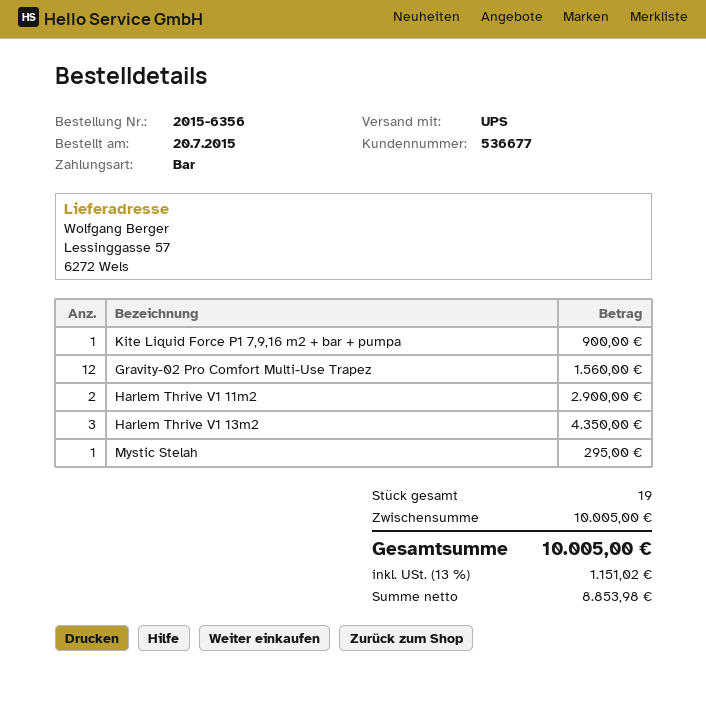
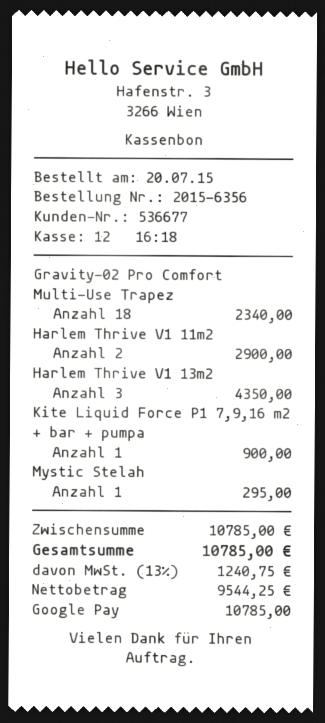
payment method: cash -> Google Pay
Gravity-02 Pro Comfort Multi-Use Trapez: 12 for 1560.00 -> 18 for 2340.00
subtotal: 10005.00 -> 10785.00
net: 8853.98 -> 9544.25
tax: 13% = 1151.02 -> 13% = 1240.75
total: 10005.00 -> 10785.00

